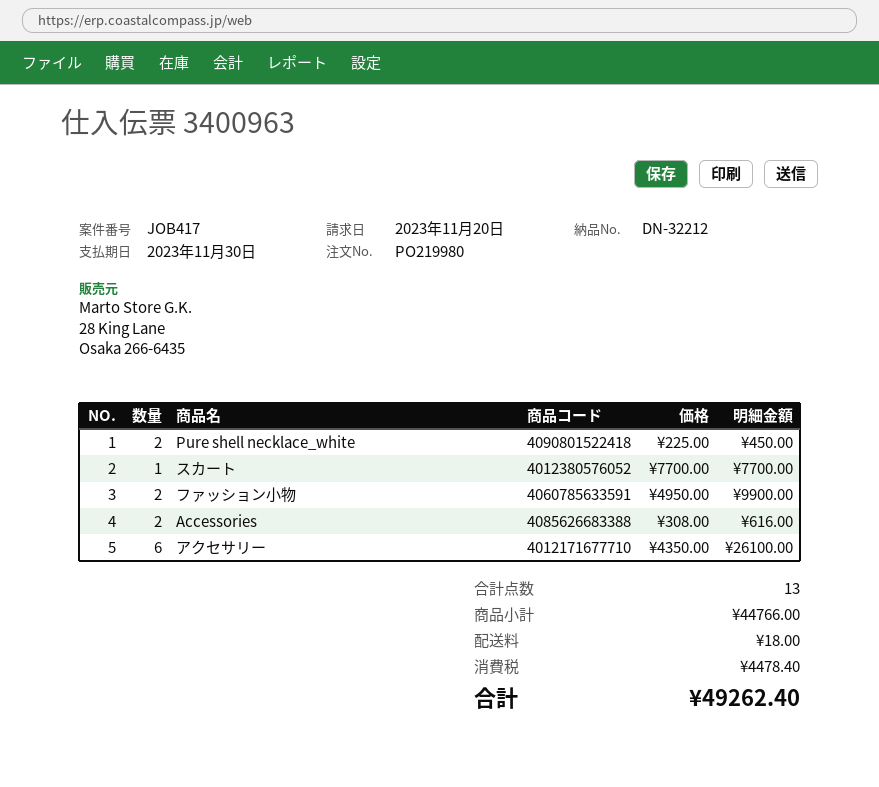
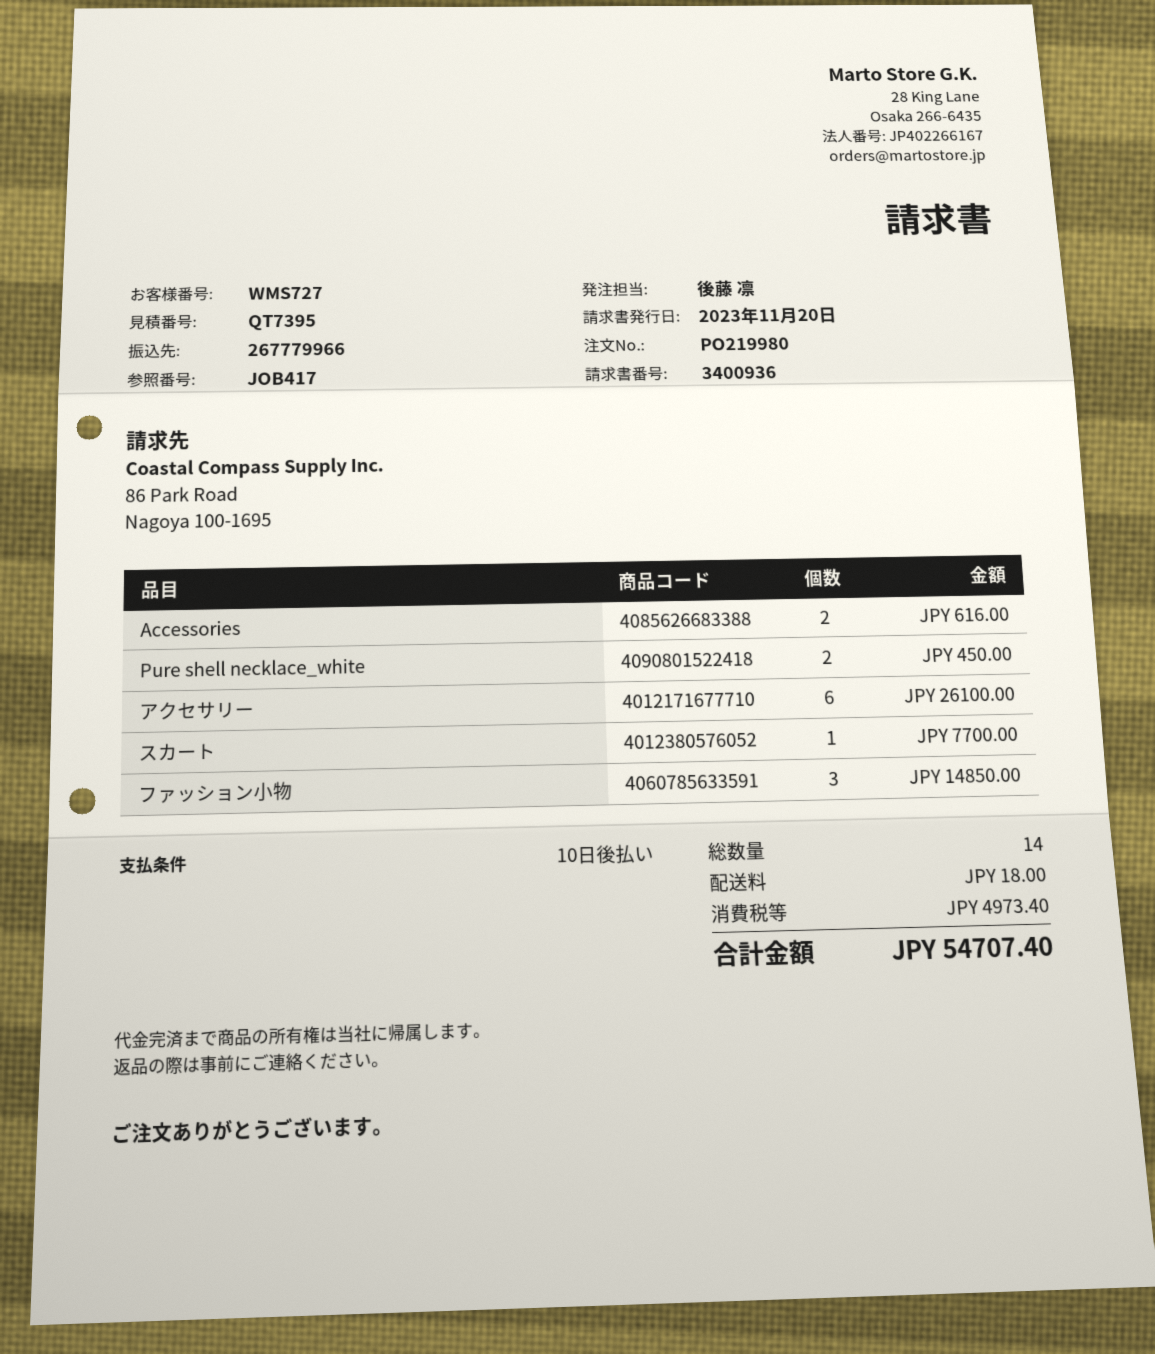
invoice number: 3400963 -> 3400936
ファッション小物: 2 for 9900.00 -> 3 for 14850.00
total quantity: 13 -> 14
tax: 4478.40 -> 4973.40
total: 49262.40 -> 54707.40

